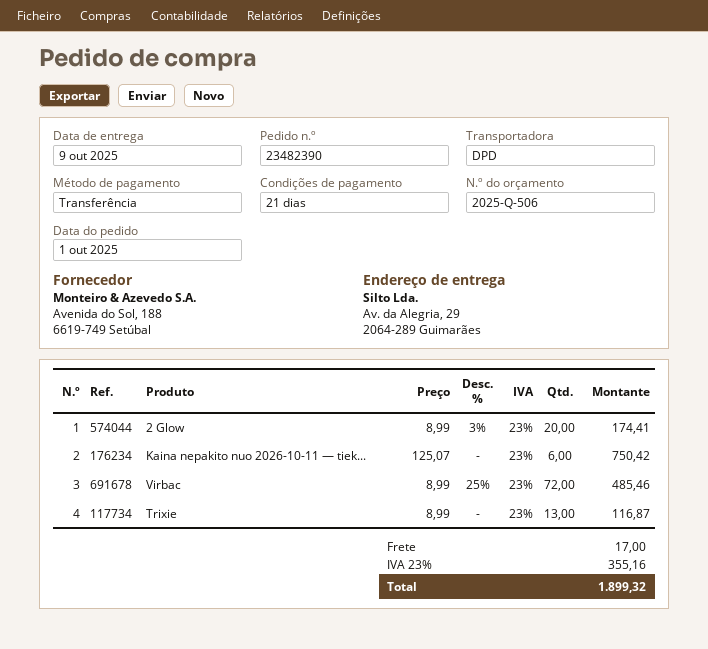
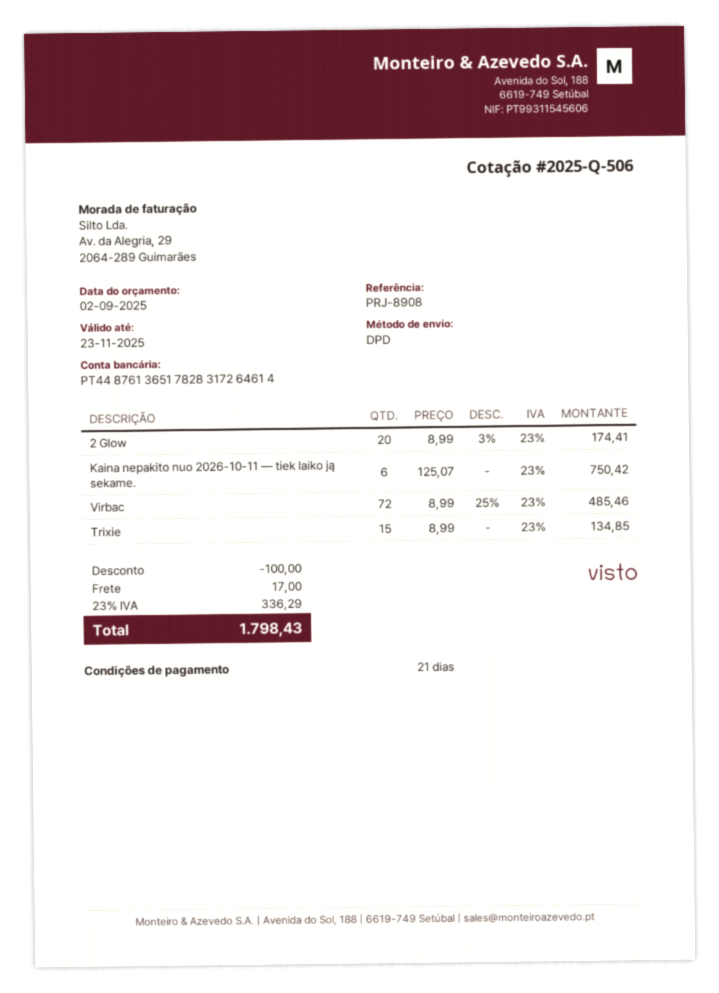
Trixie: 13 x 8.99 = 116.87 -> 15 x 8.99 = 134.85
discount: none -> 100.00
tax: 23% = 355.16 -> 23% = 336.29
total: 1899.32 -> 1798.43

